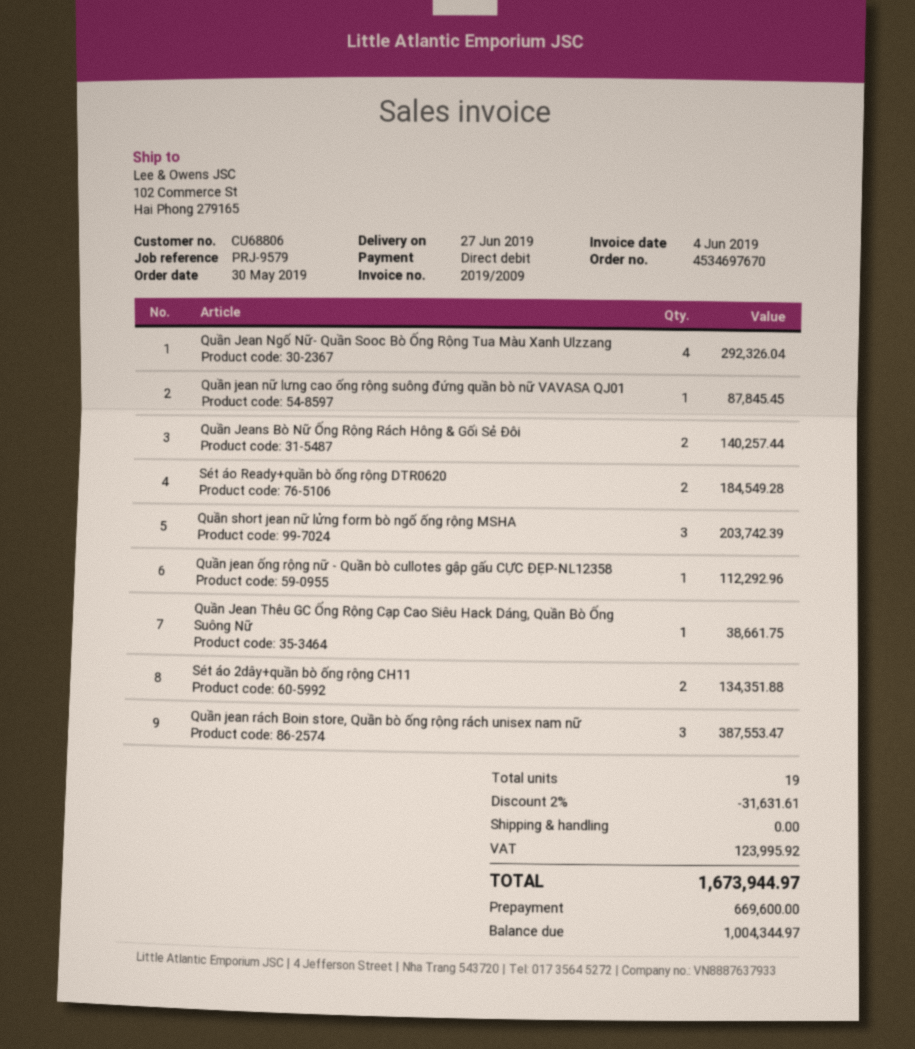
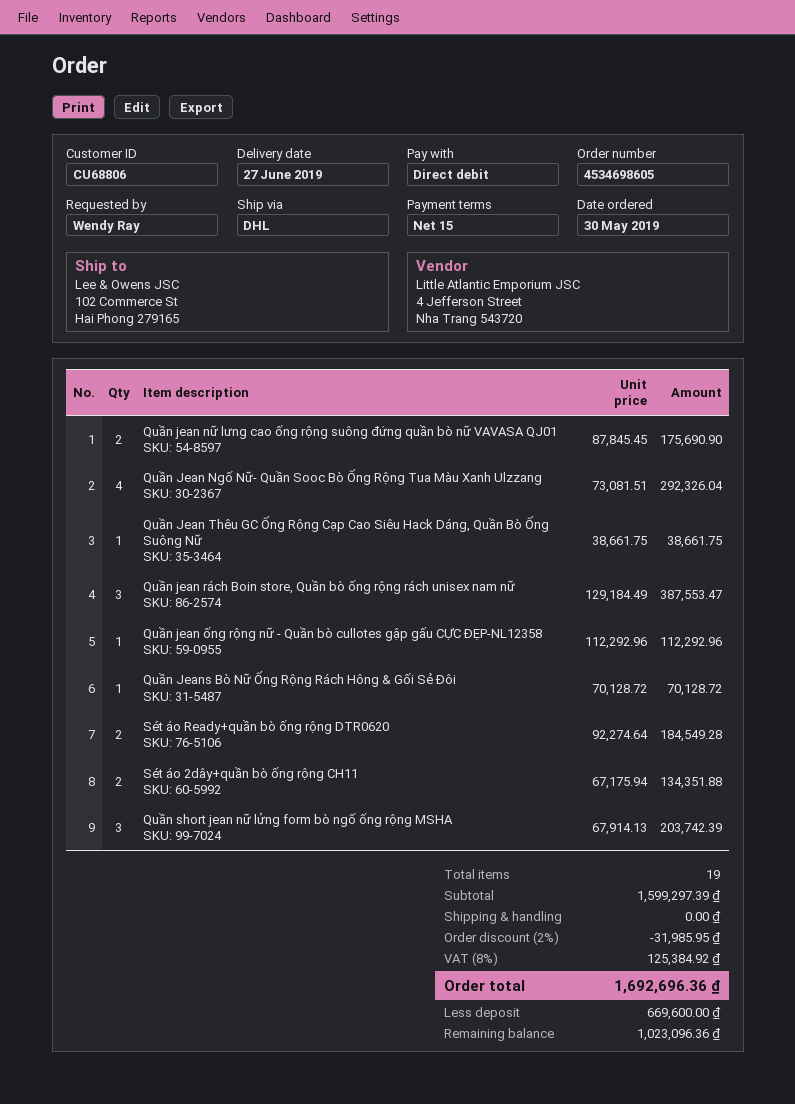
order number: 4534697670 -> 4534698605
Quần jean nữ lưng cao ống rộng suông đứng quần bò nữ VAVASA QJ01: 1 for 87845.45 -> 2 for 175690.90
Quần Jeans Bò Nữ Ống Rộng Rách Hông & Gối Sẻ Đôi: 2 for 140257.44 -> 1 for 70128.72
discount: 2% = 31631.61 -> 2% = 31985.95
tax: 123995.92 -> 125384.92
total: 1673944.97 -> 1692696.36
balance: 1004344.97 -> 1023096.36

